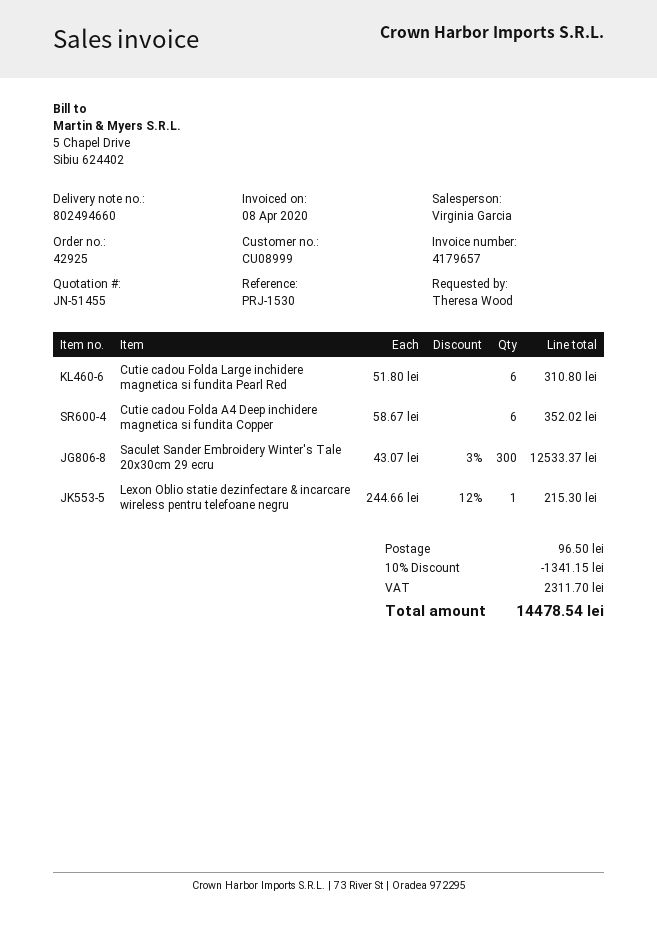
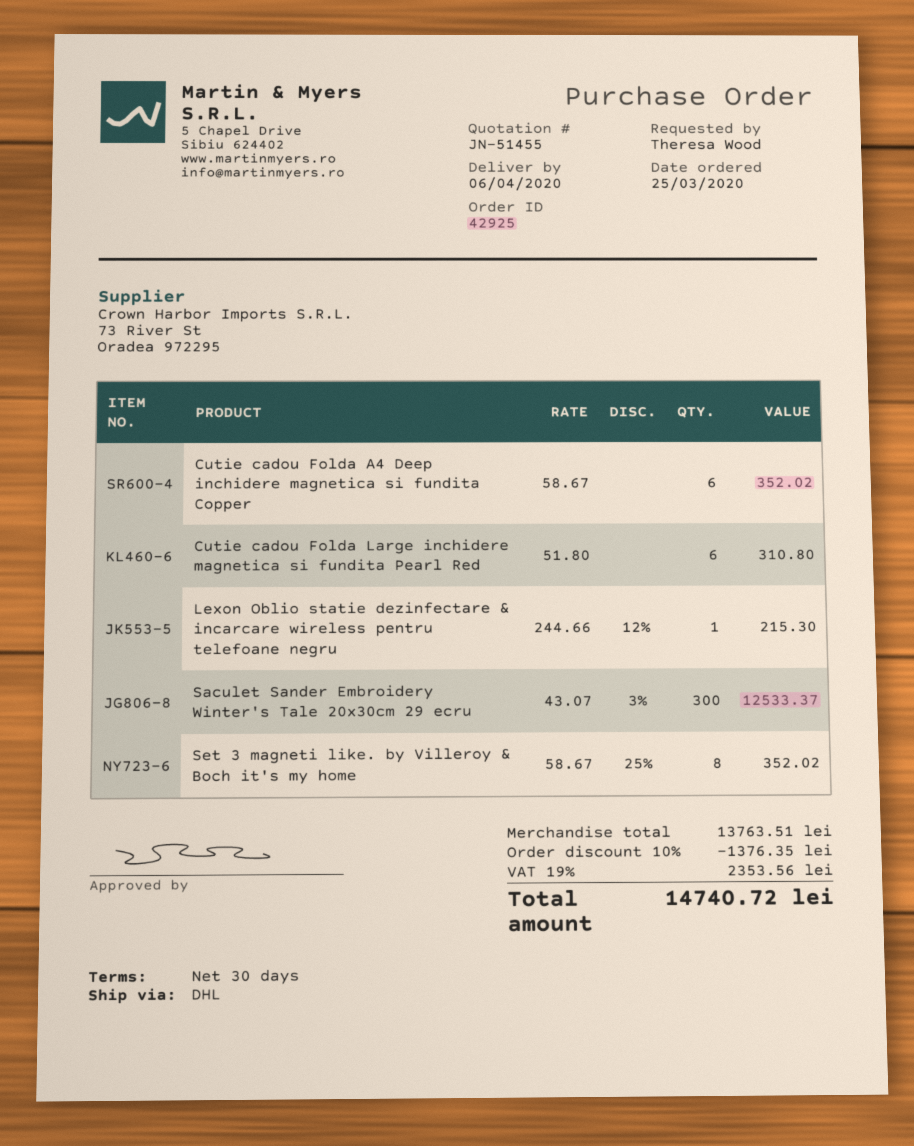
Set 3 magneti like. by Villeroy & Boch it's my home: none -> 8 x 58.67 - 25% = 352.02
discount: 10% = 1341.15 -> 10% = 1376.35
shipping: 96.50 -> none
tax: 2311.70 -> 2353.56
total: 14478.54 -> 14740.72

